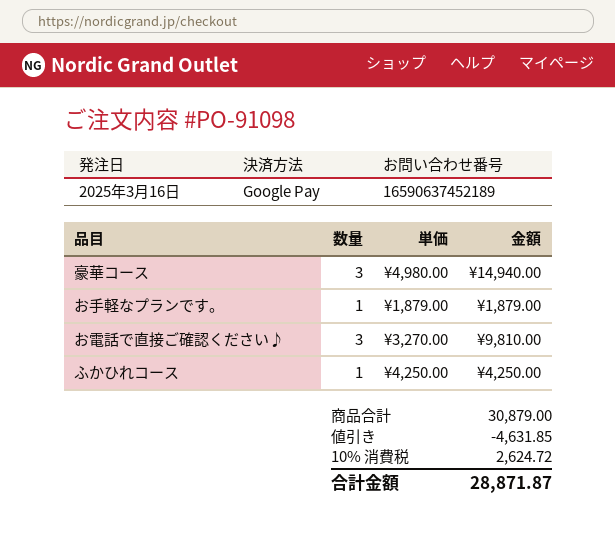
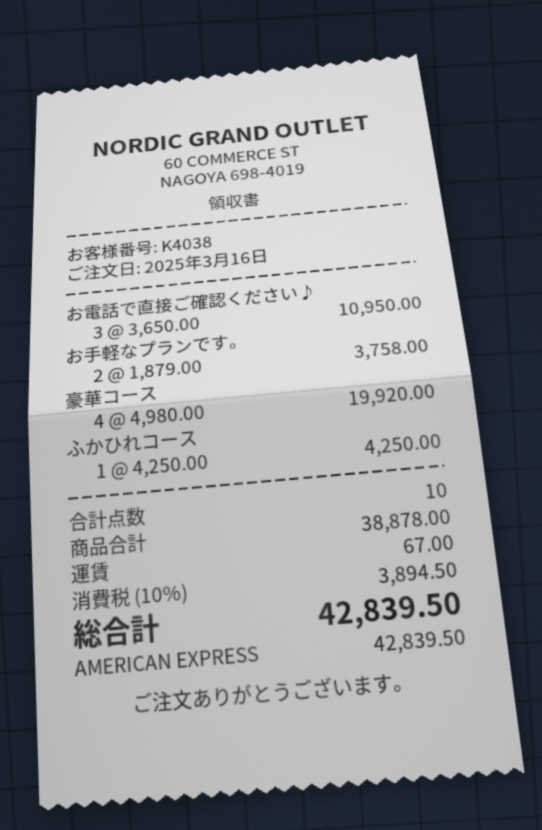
payment method: Google Pay -> American Express
豪華コース: 3 x 4980.00 = 14940.00 -> 4 x 4980.00 = 19920.00
お手軽なプランです。: 1 x 1879.00 = 1879.00 -> 2 x 1879.00 = 3758.00
お電話で直接ご確認ください♪: 3 x 3270.00 = 9810.00 -> 3 x 3650.00 = 10950.00
subtotal: 30879.00 -> 38878.00
discount: 4631.85 -> none
shipping: none -> 67.00
tax: 10% = 2624.72 -> 10% = 3894.50
total: 28871.87 -> 42839.50

